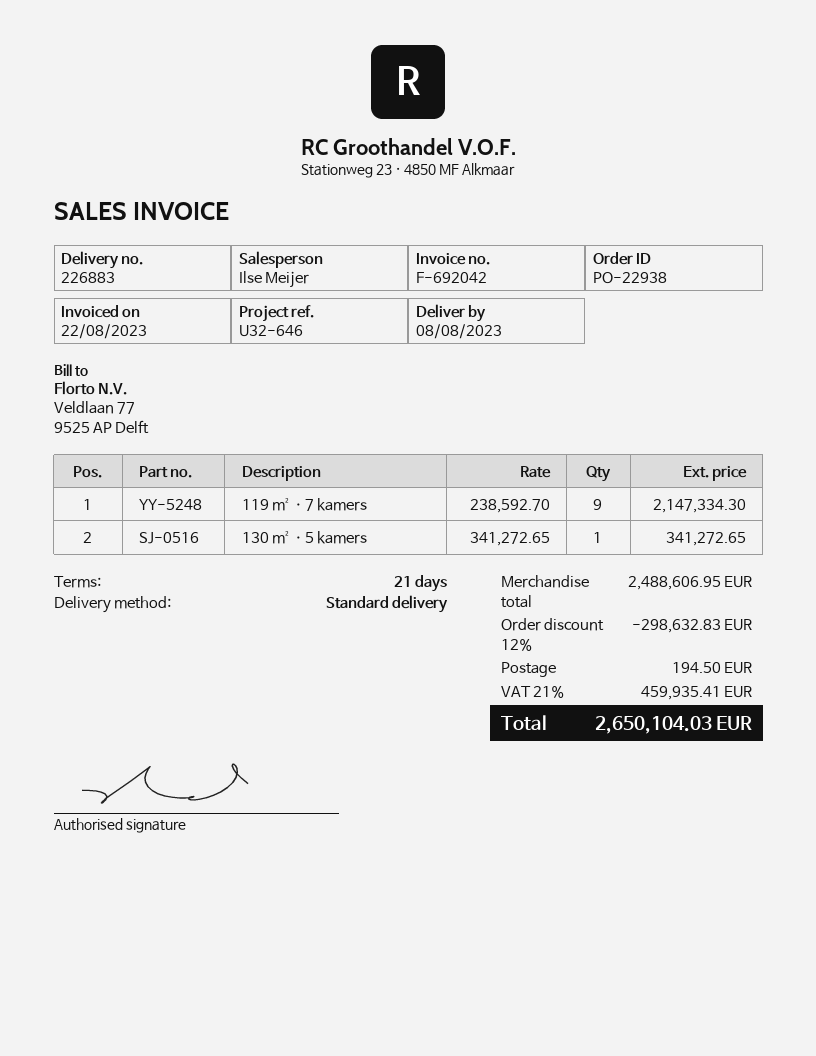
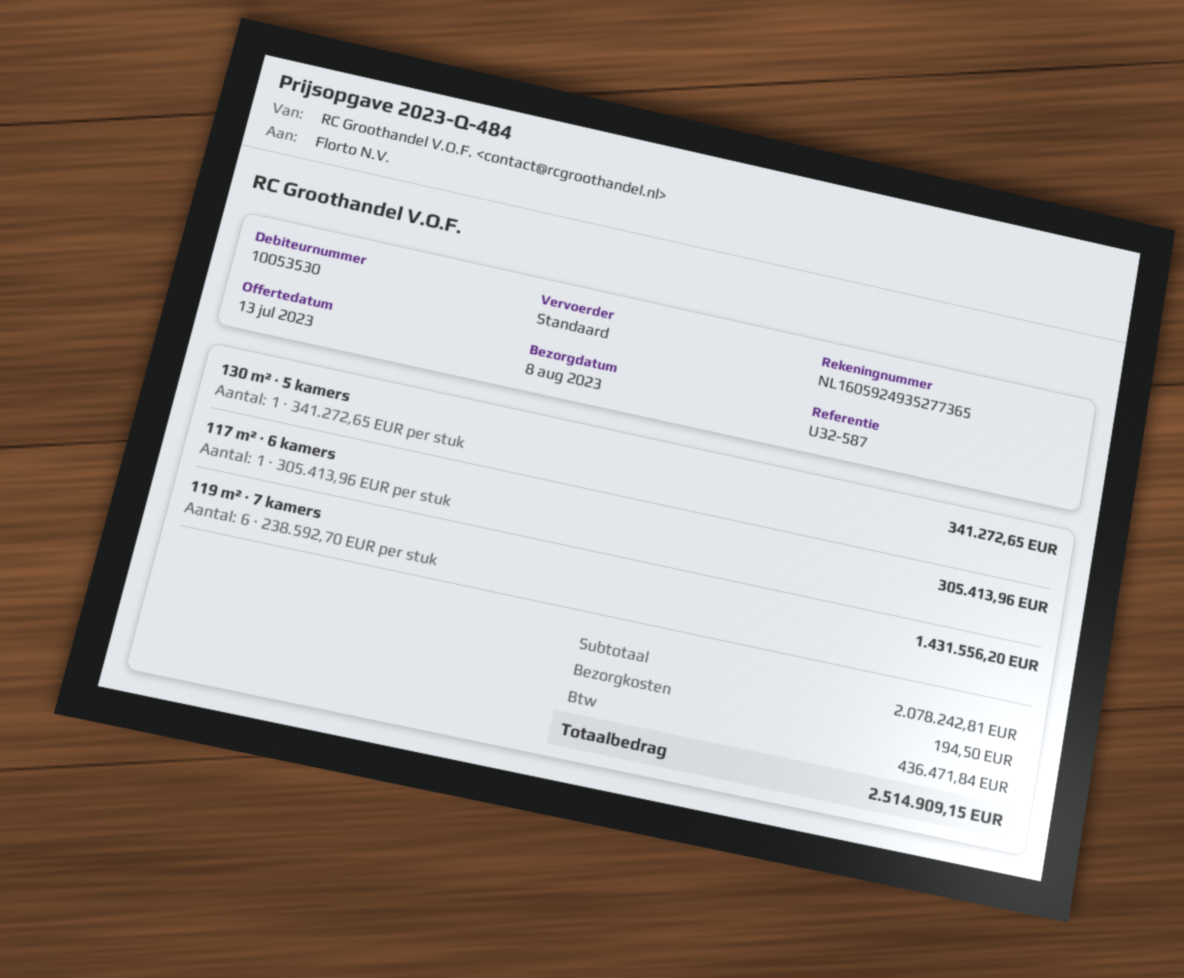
reference: U32-646 -> U32-587
119 m² · 7 kamers: 9 x 238592.70 = 2147334.30 -> 6 x 238592.70 = 1431556.20
117 m² · 6 kamers: none -> 1 x 305413.96 = 305413.96
subtotal: 2488606.95 -> 2078242.81
discount: 12% = 298632.83 -> none
tax: 459935.41 -> 436471.84
total: 2650104.03 -> 2514909.15

